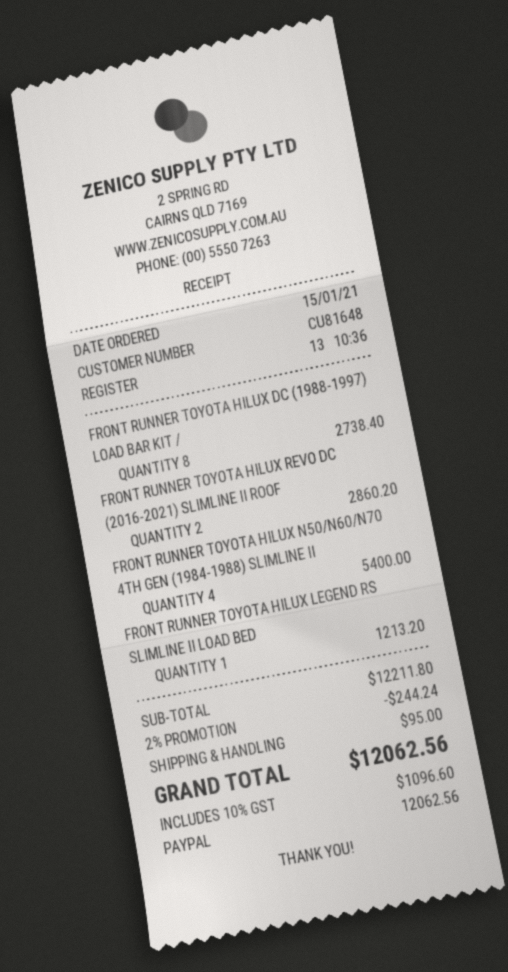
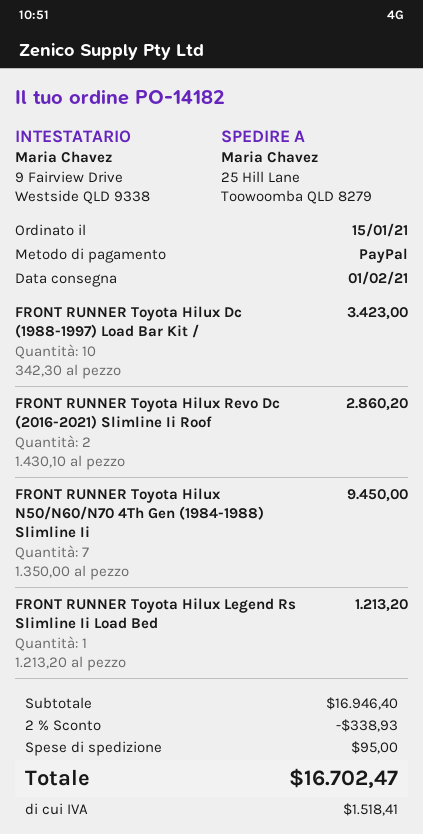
FRONT RUNNER TOYOTA HILUX DC (1988-1997) LOAD BAR KIT /: 8 for 2738.40 -> 10 for 3423.00
FRONT RUNNER TOYOTA HILUX N50/N60/N70 4TH GEN (1984-1988) SLIMLINE II: 4 for 5400.00 -> 7 for 9450.00
subtotal: 12211.80 -> 16946.40
discount: 2% = 244.24 -> 2% = 338.93
tax: 1096.60 -> 1518.41
total: 12062.56 -> 16702.47

